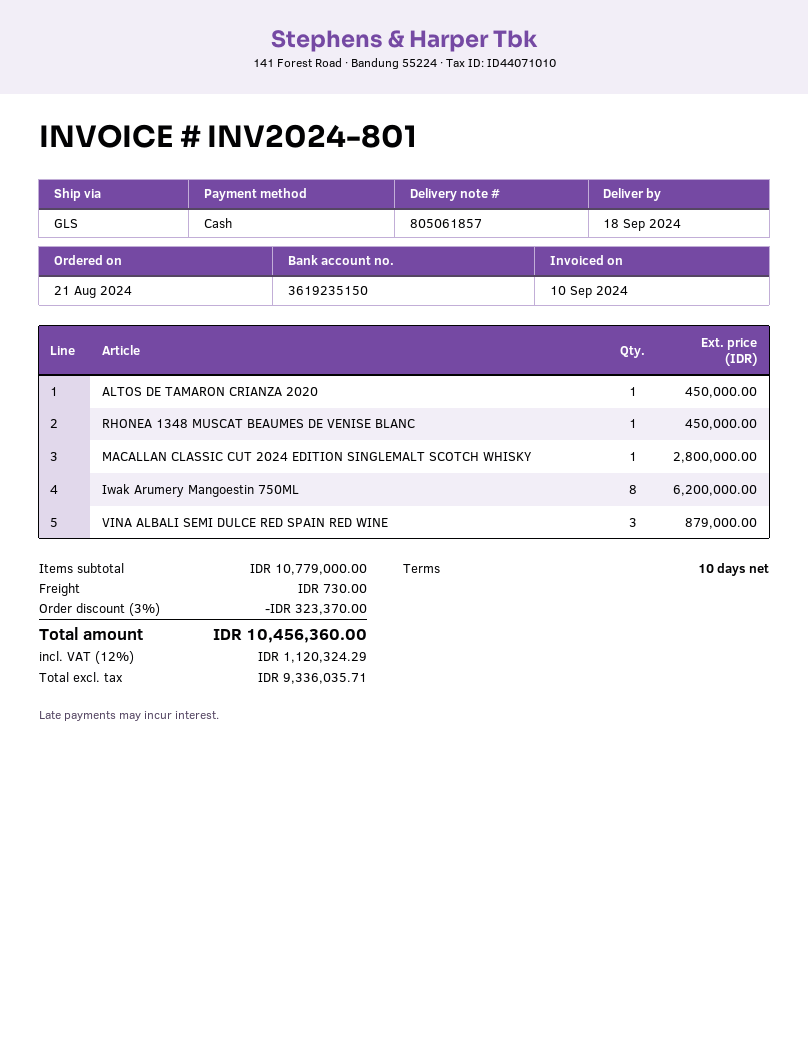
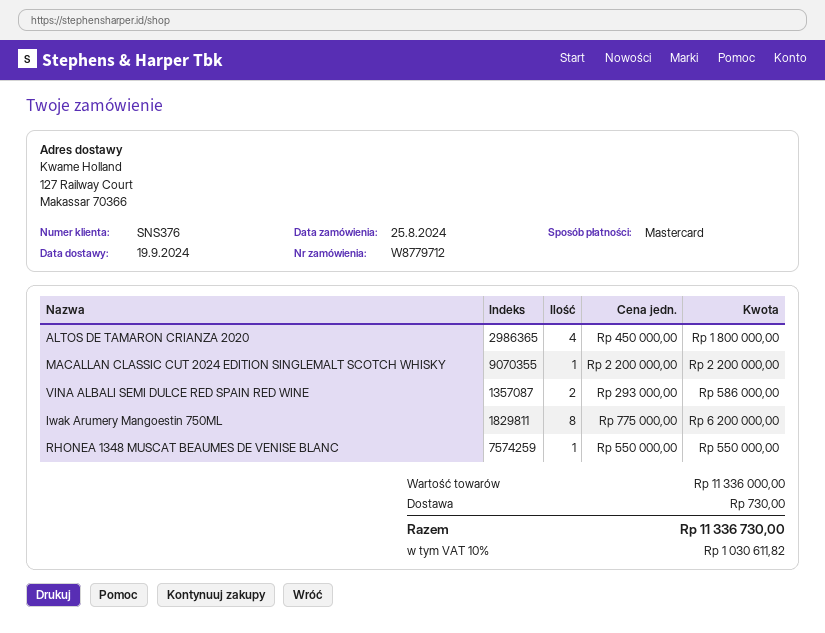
order date: 2024-08-21 -> 2024-08-25
delivery date: 2024-09-18 -> 2024-09-19
payment method: cash -> Mastercard
ALTOS DE TAMARON CRIANZA 2020: 1 for 450000.00 -> 4 for 1800000.00
RHONEA 1348 MUSCAT BEAUMES DE VENISE BLANC: 1 for 450000.00 -> 1 for 550000.00
MACALLAN CLASSIC CUT 2024 EDITION SINGLEMALT SCOTCH WHISKY: 1 for 2800000.00 -> 1 for 2200000.00
VINA ALBALI SEMI DULCE RED SPAIN RED WINE: 3 for 879000.00 -> 2 for 586000.00
subtotal: 10779000.00 -> 11336000.00
discount: 3% = 323370.00 -> none
tax: 12% = 1120324.29 -> 10% = 1030611.82
total: 10456360.00 -> 11336730.00

